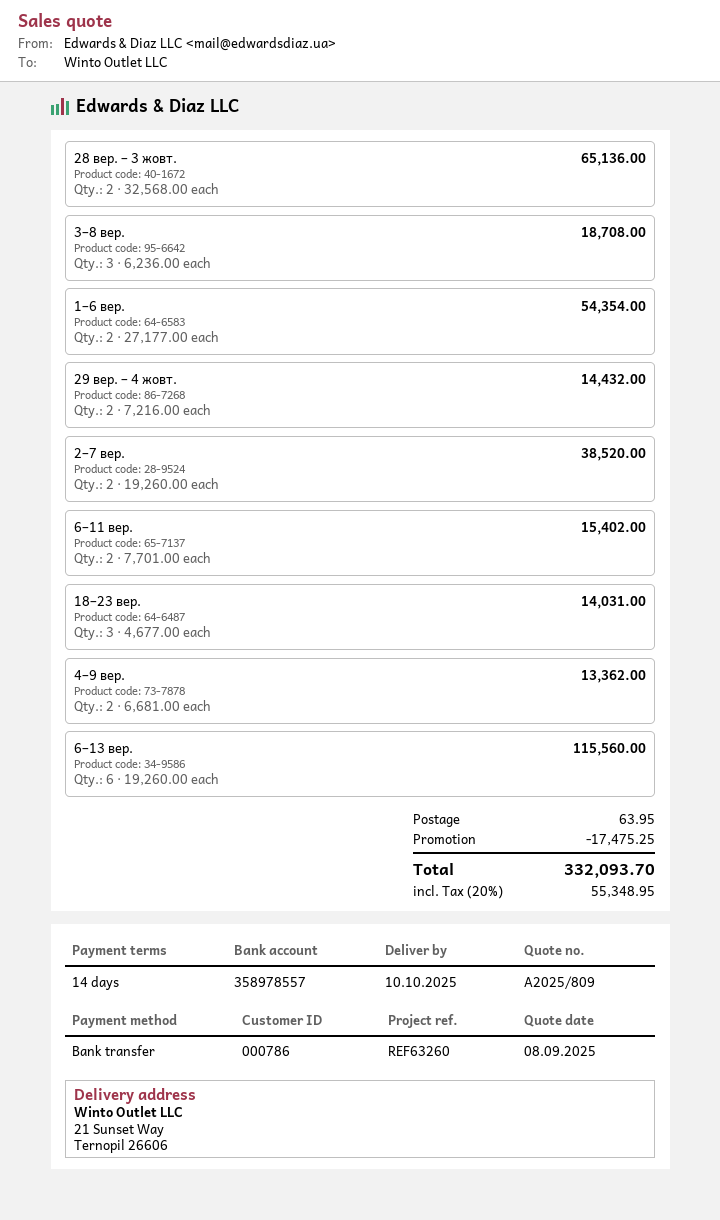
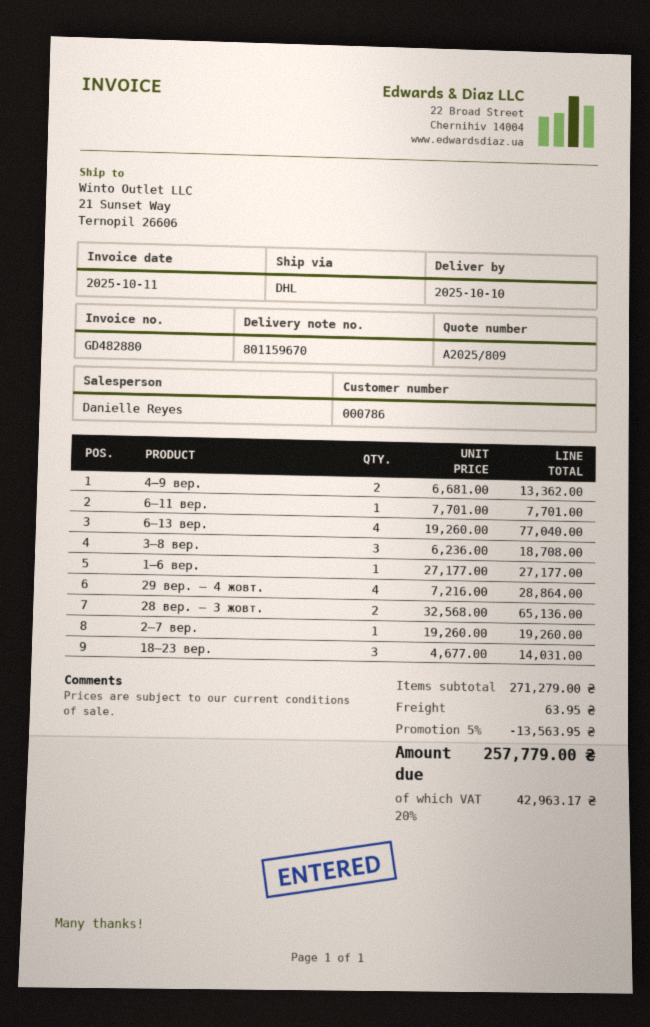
1–6 вер.: 2 x 27177.00 = 54354.00 -> 1 x 27177.00 = 27177.00
29 вер. – 4 жовт.: 2 x 7216.00 = 14432.00 -> 4 x 7216.00 = 28864.00
2–7 вер.: 2 x 19260.00 = 38520.00 -> 1 x 19260.00 = 19260.00
6–11 вер.: 2 x 7701.00 = 15402.00 -> 1 x 7701.00 = 7701.00
6–13 вер.: 6 x 19260.00 = 115560.00 -> 4 x 19260.00 = 77040.00
discount: 17475.25 -> 13563.95
tax: 20% = 55348.95 -> 20% = 42963.17
total: 332093.70 -> 257779.00

